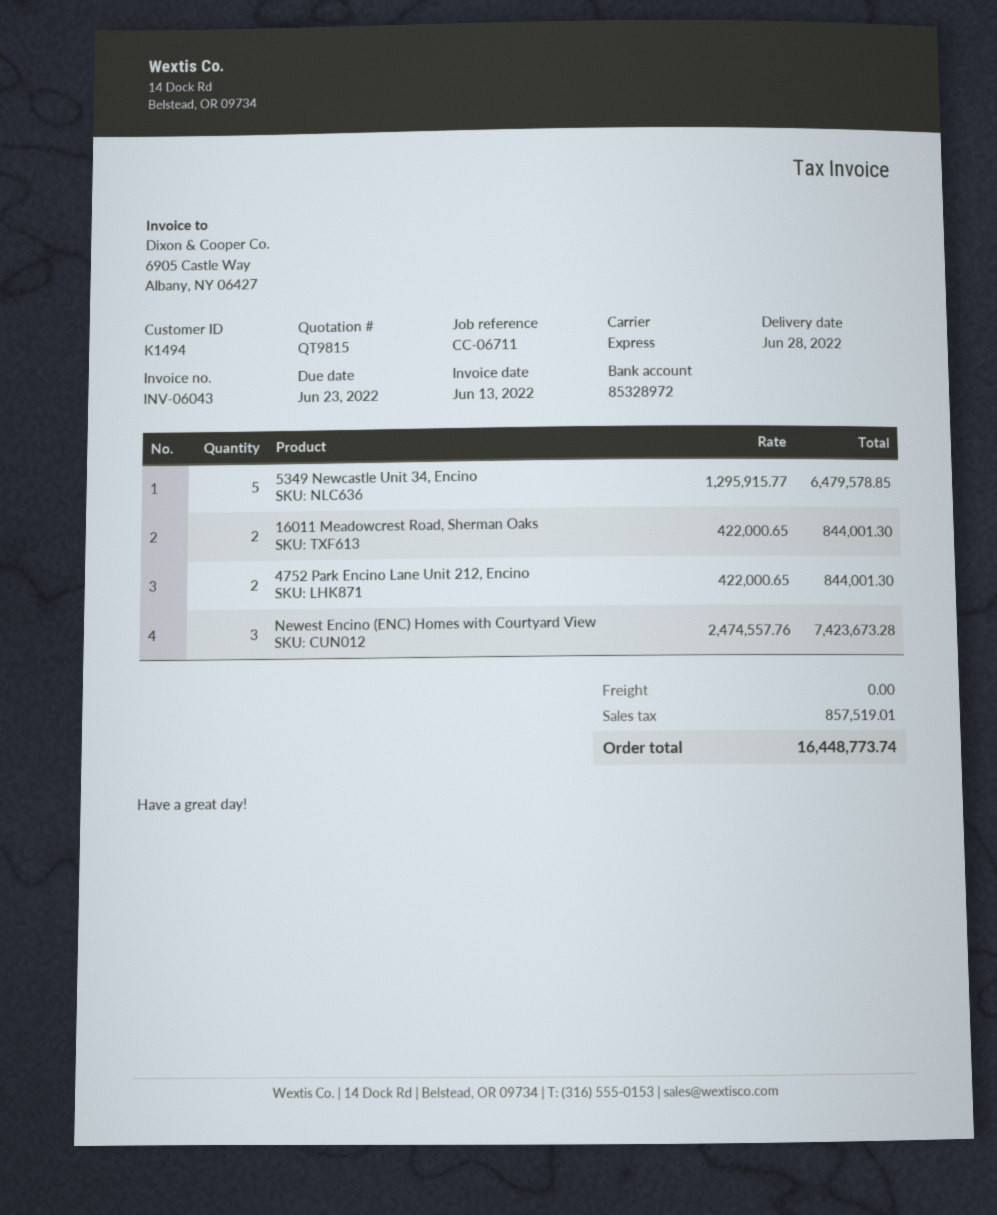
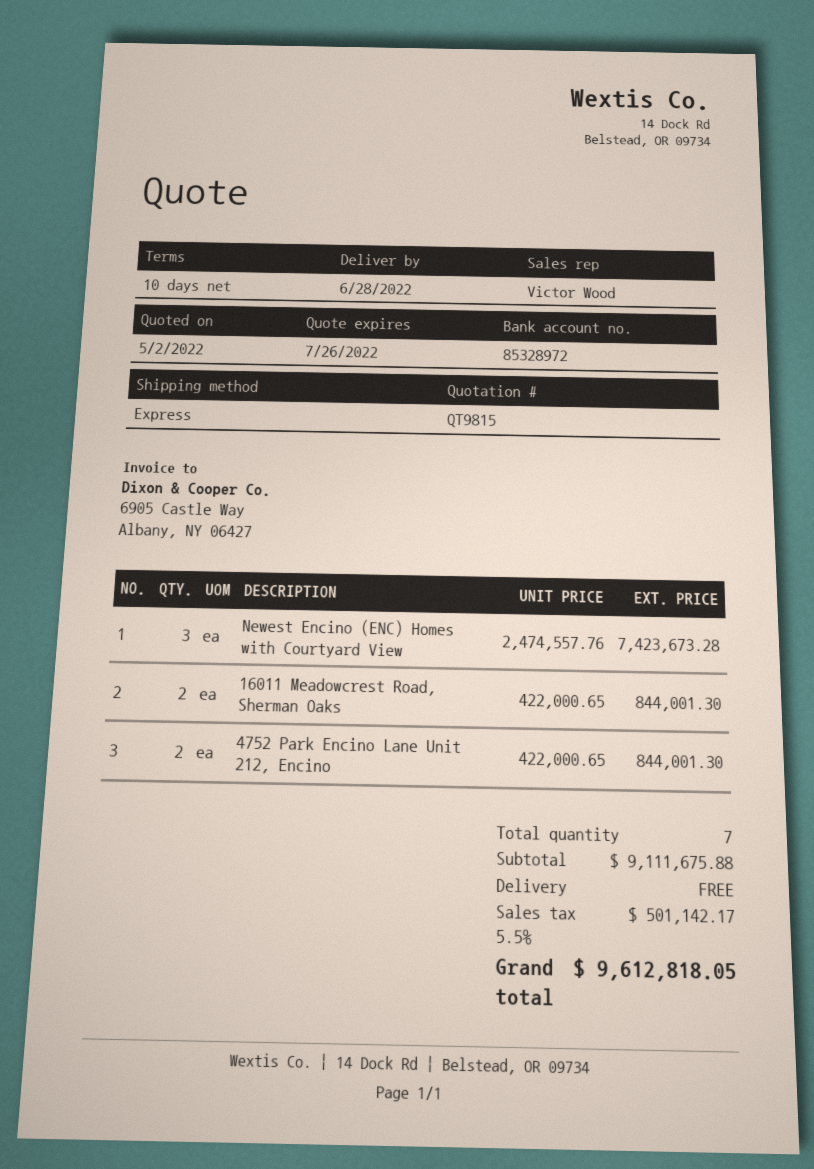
5349 Newcastle Unit 34, Encino: 5 x 1295915.77 = 6479578.85 -> none
tax: 857519.01 -> 501142.17
total: 16448773.74 -> 9612818.05

